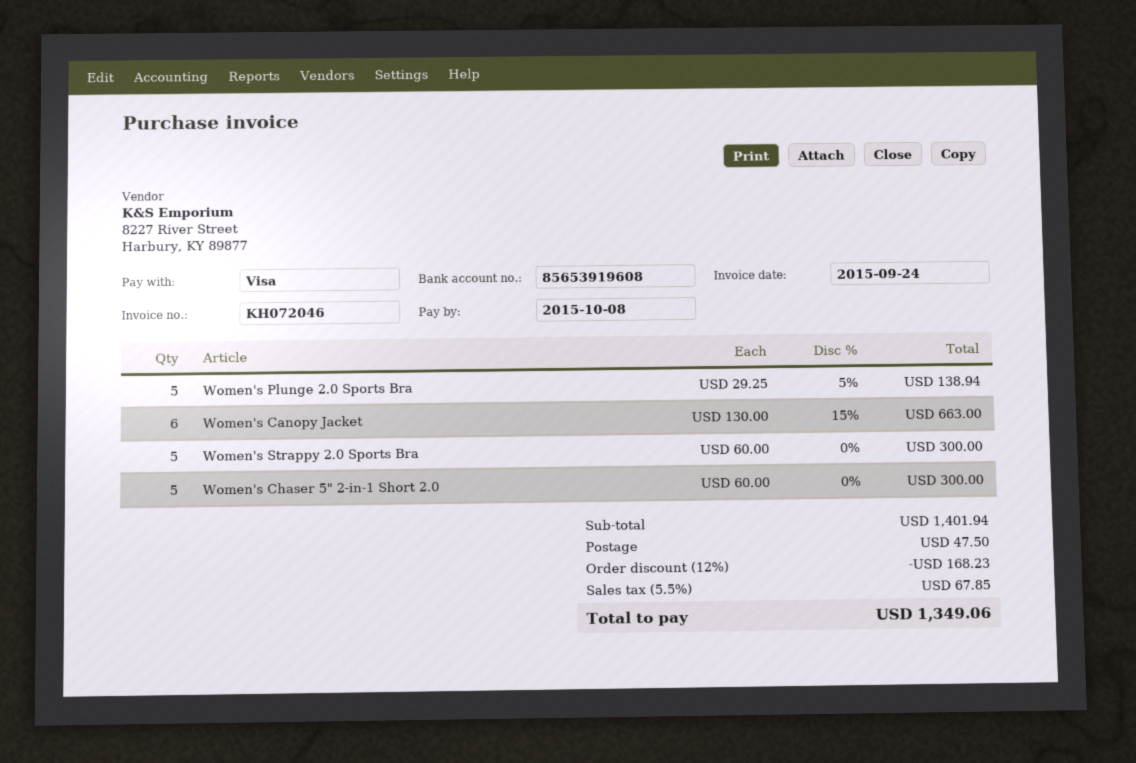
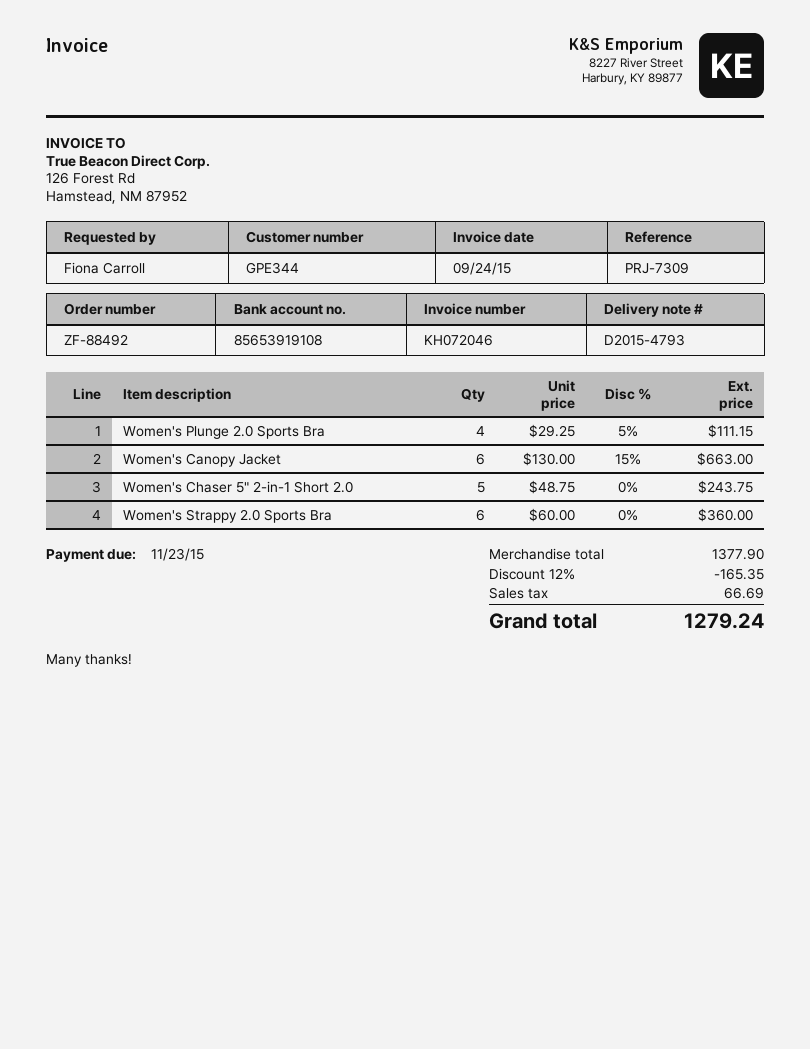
due date: 2015-10-08 -> 2015-11-23
bank account: 85653919608 -> 85653919108
Women's Plunge 2.0 Sports Bra: 5 x 29.25 - 5% = 138.94 -> 4 x 29.25 - 5% = 111.15
Women's Strappy 2.0 Sports Bra: 5 x 60.00 = 300.00 -> 6 x 60.00 = 360.00
Women's Chaser 5" 2-in-1 Short 2.0: 5 x 60.00 = 300.00 -> 5 x 48.75 = 243.75
subtotal: 1401.94 -> 1377.90
discount: 12% = 168.23 -> 12% = 165.35
shipping: 47.50 -> none
tax: 67.85 -> 66.69
total: 1349.06 -> 1279.24

